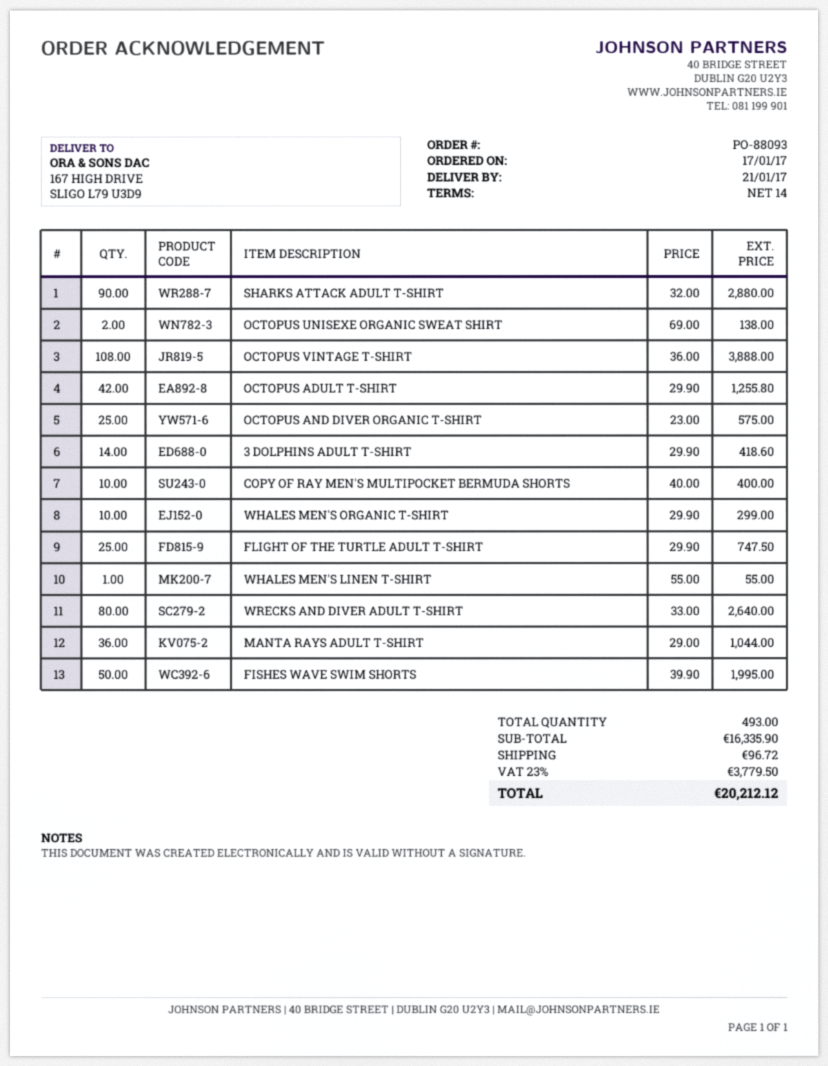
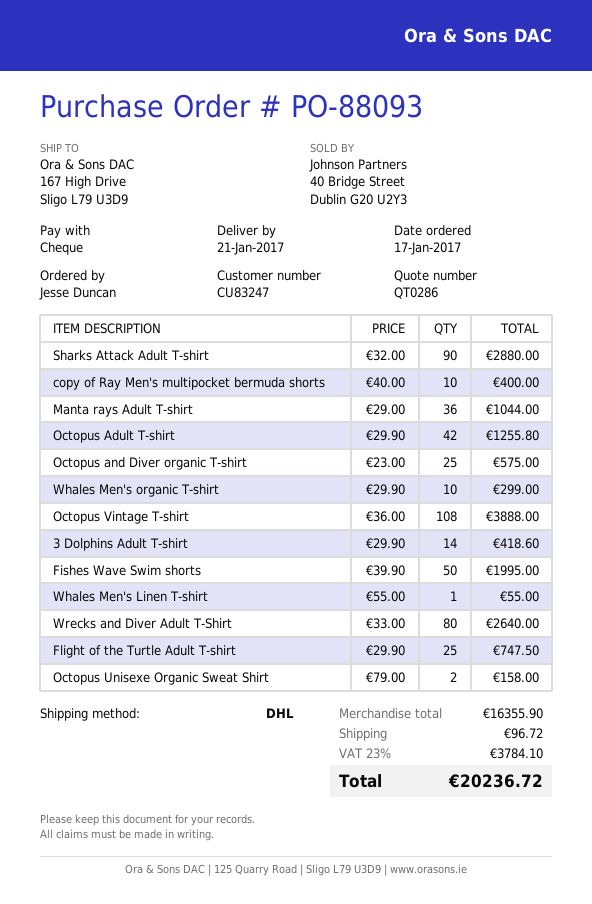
OCTOPUS UNISEXE ORGANIC SWEAT SHIRT: 2 x 69.00 = 138.00 -> 2 x 79.00 = 158.00
subtotal: 16335.90 -> 16355.90
tax: 23% = 3779.50 -> 23% = 3784.10
total: 20212.12 -> 20236.72

